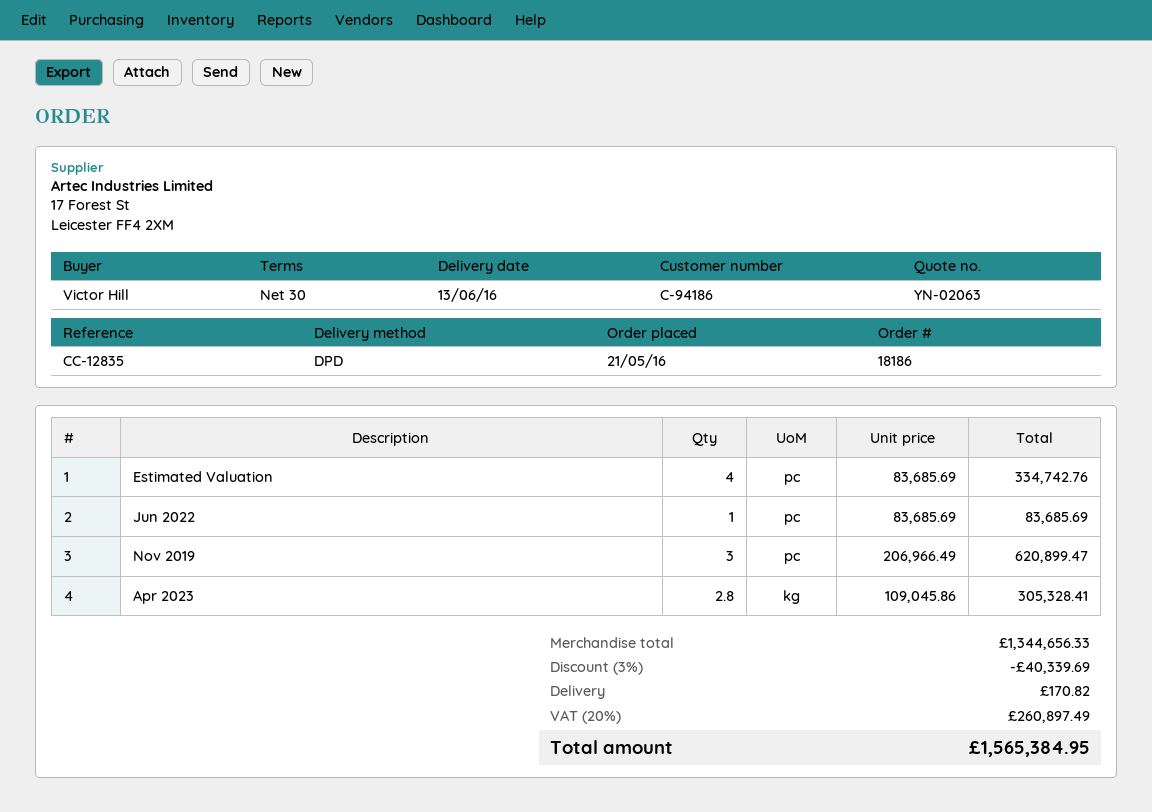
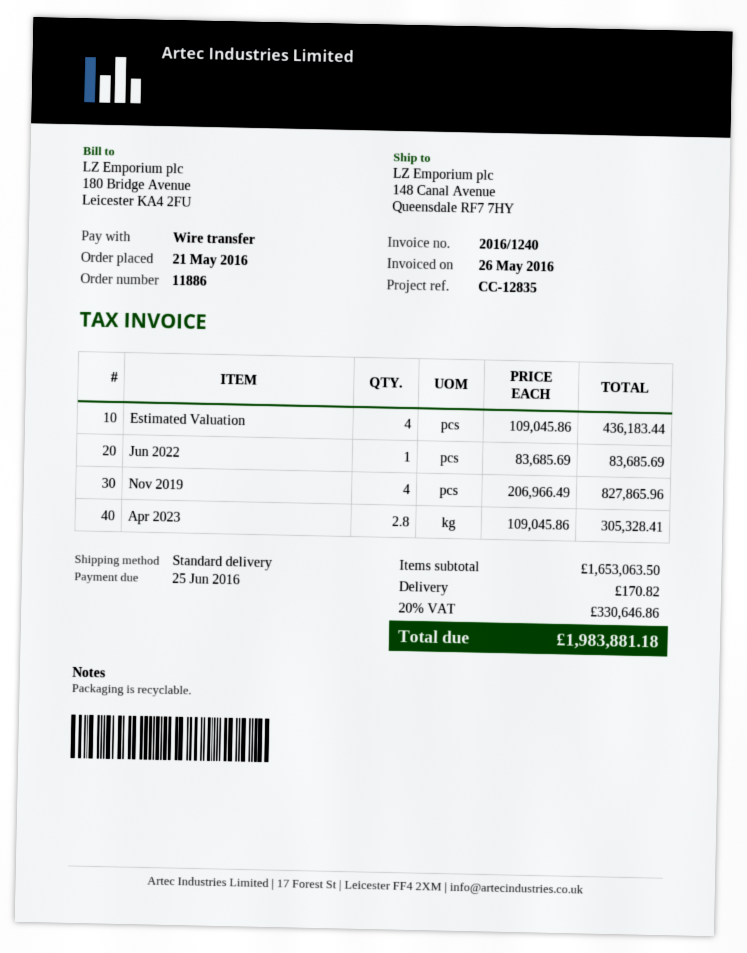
order number: 18186 -> 11886
shipping method: DPD -> standard
Estimated Valuation: 4 x 83685.69 = 334742.76 -> 4 x 109045.86 = 436183.44
Nov 2019: 3 x 206966.49 = 620899.47 -> 4 x 206966.49 = 827865.96
subtotal: 1344656.33 -> 1653063.50
discount: 3% = 40339.69 -> none
tax: 20% = 260897.49 -> 20% = 330646.86
total: 1565384.95 -> 1983881.18

